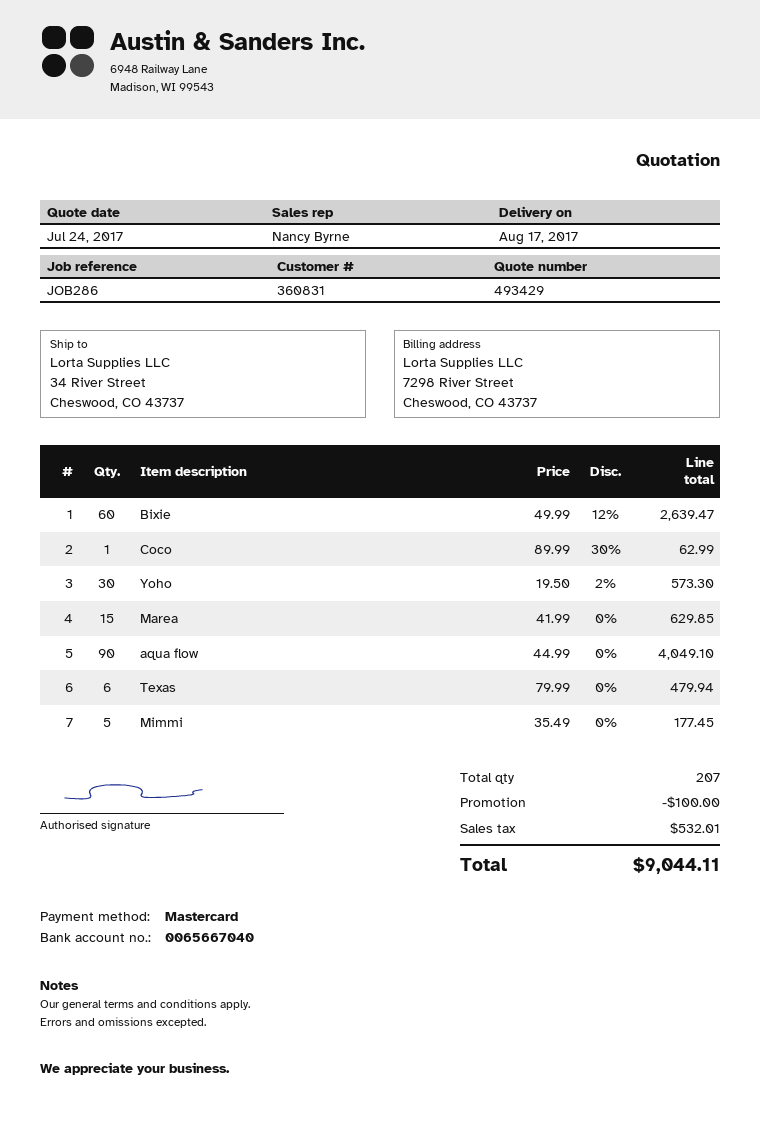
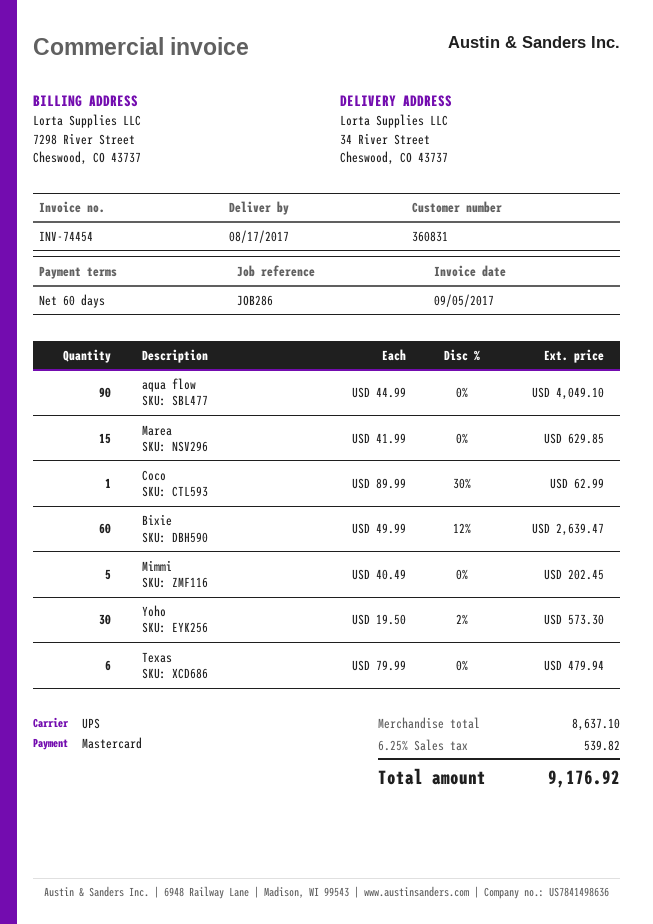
Mimmi: 5 x 35.49 = 177.45 -> 5 x 40.49 = 202.45
discount: 100.00 -> none
tax: 532.01 -> 539.82
total: 9044.11 -> 9176.92

